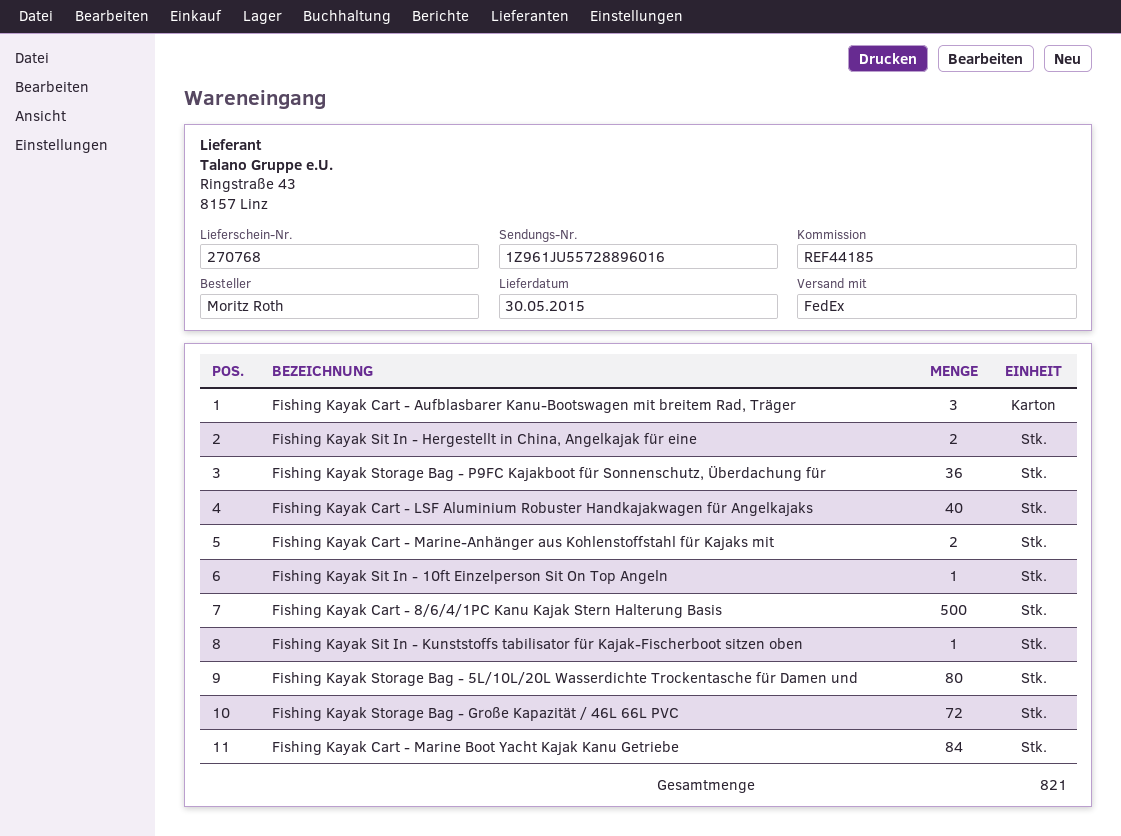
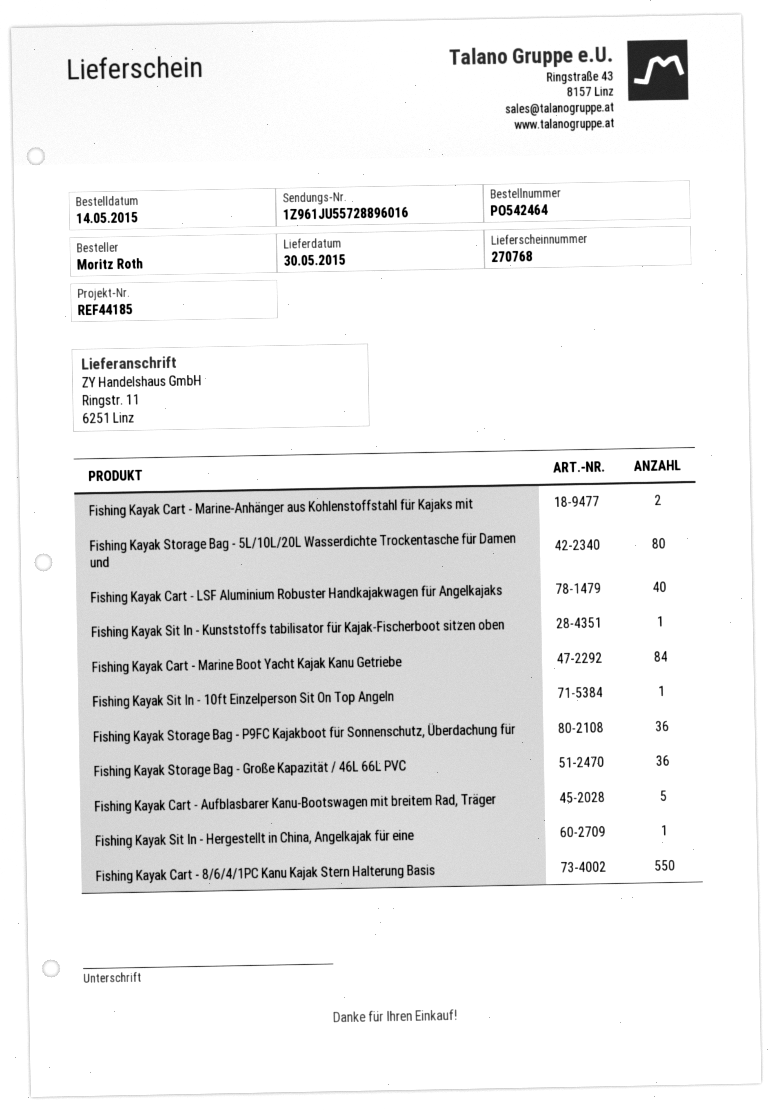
Fishing Kayak Cart - Aufblasbarer Kanu-Bootswagen mit breitem Rad, Träger: 3 -> 5
Fishing Kayak Sit In - Hergestellt in China, Angelkajak für eine: 2 -> 1
Fishing Kayak Cart - 8/6/4/1PC Kanu Kajak Stern Halterung Basis: 500 -> 550
Fishing Kayak Storage Bag - Große Kapazität / 46L 66L PVC: 72 -> 36

